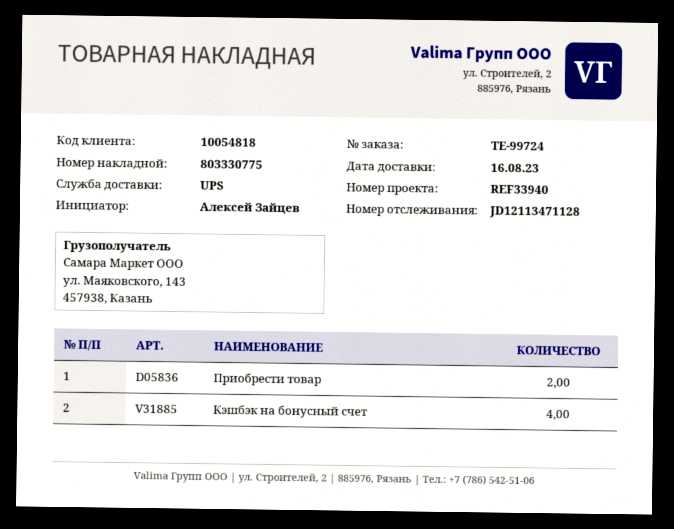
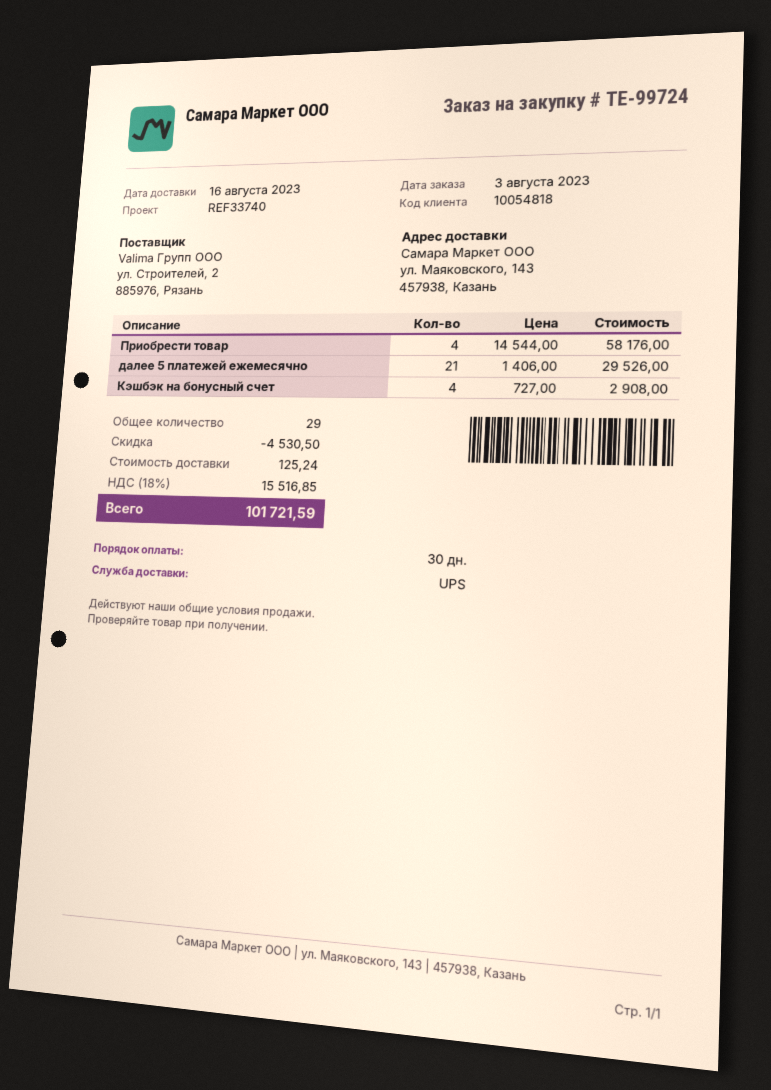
reference: REF33940 -> REF33740
Приобрести товар: 2 -> 4
далее 5 платежей ежемесячно: none -> 21

